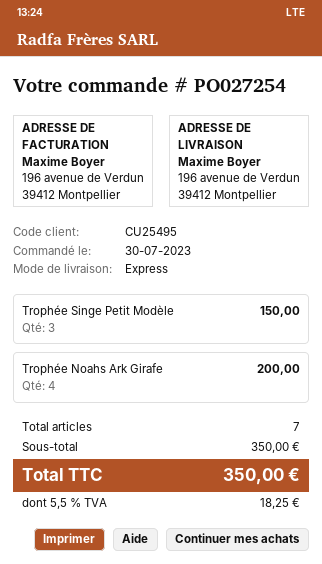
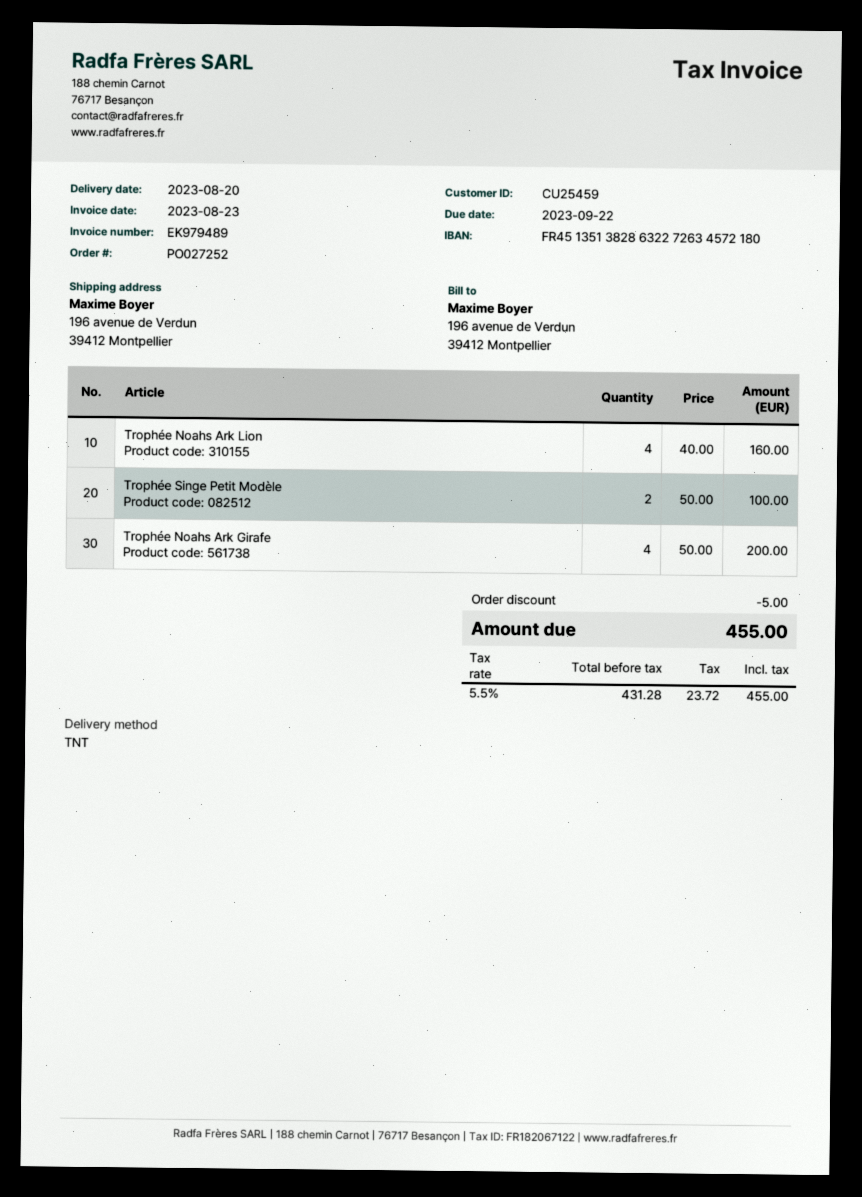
order number: PO027254 -> PO027252
customer number: CU25495 -> CU25459
shipping method: express -> TNT
Trophée Singe Petit Modèle: 3 for 150.00 -> 2 for 100.00
Trophée Noahs Ark Lion: none -> 4 for 160.00
discount: none -> 5.00
tax: 5.5% = 18.25 -> 5.5% = 23.72
total: 350.00 -> 455.00

